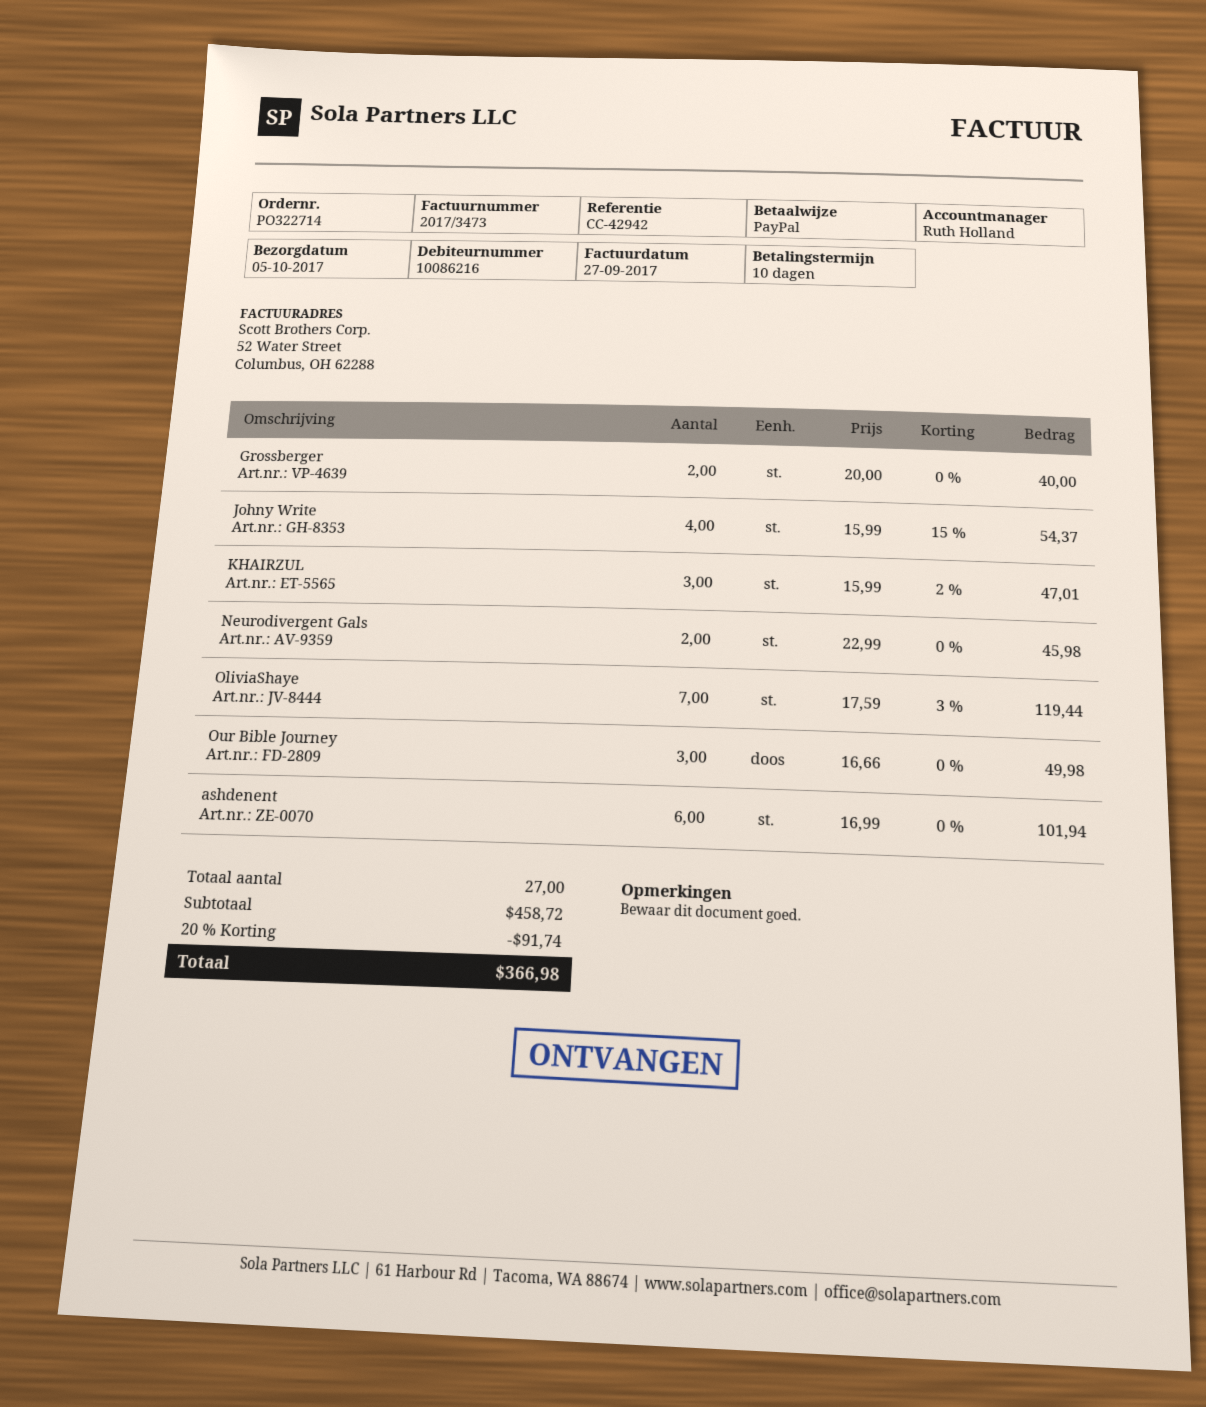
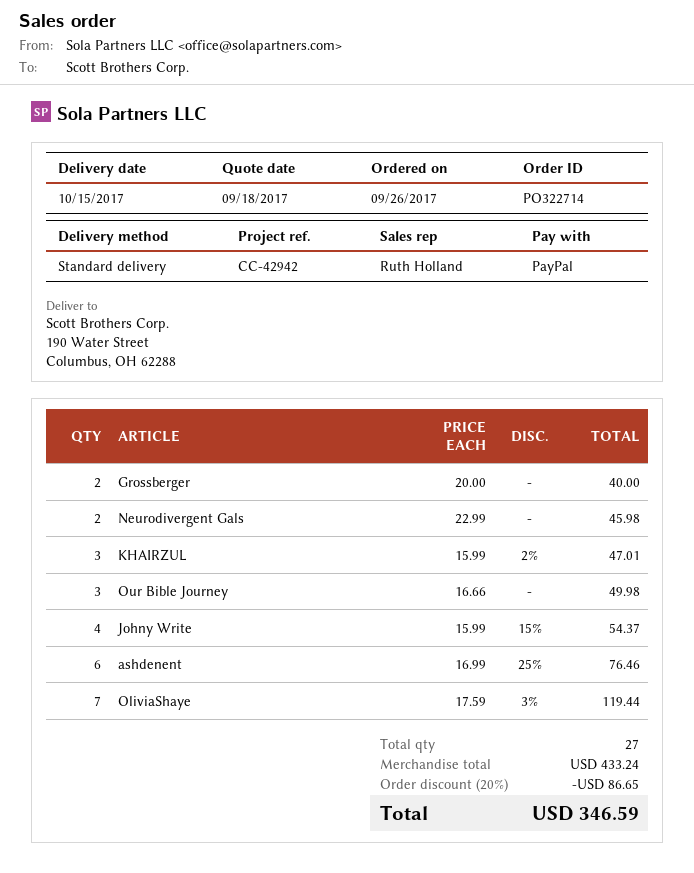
delivery date: 2017-10-05 -> 2017-10-15
ashdenent: 6 x 16.99 = 101.94 -> 6 x 16.99 - 25% = 76.46
subtotal: 458.72 -> 433.24
discount: 20% = 91.74 -> 20% = 86.65
total: 366.98 -> 346.59

